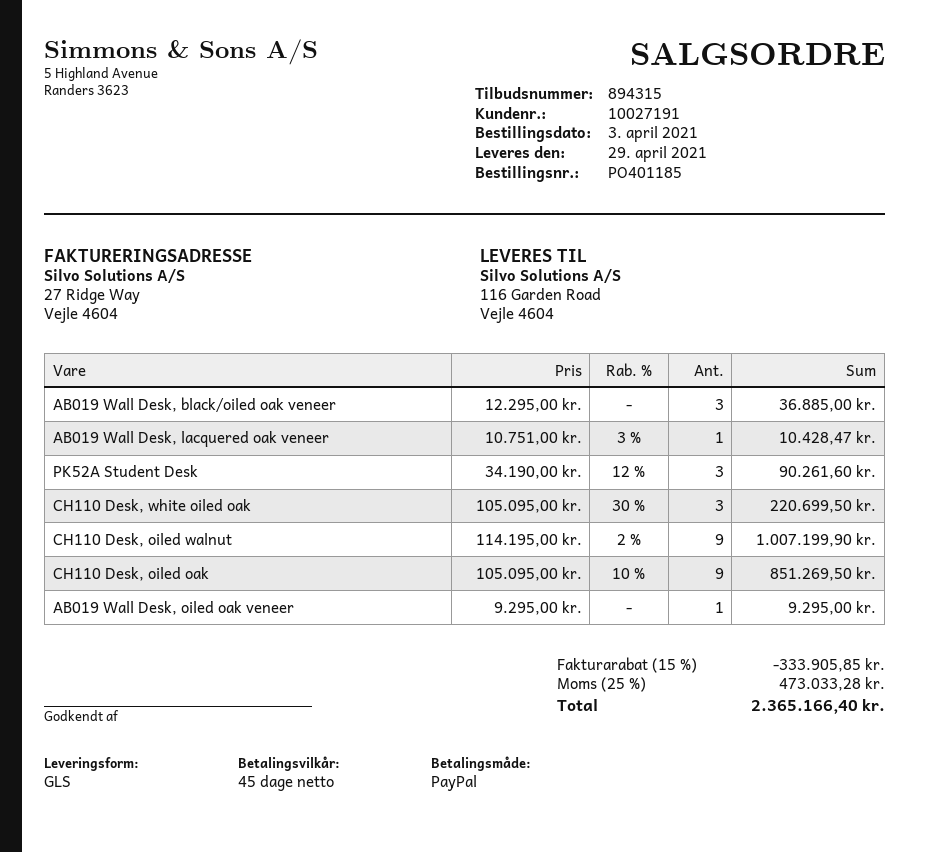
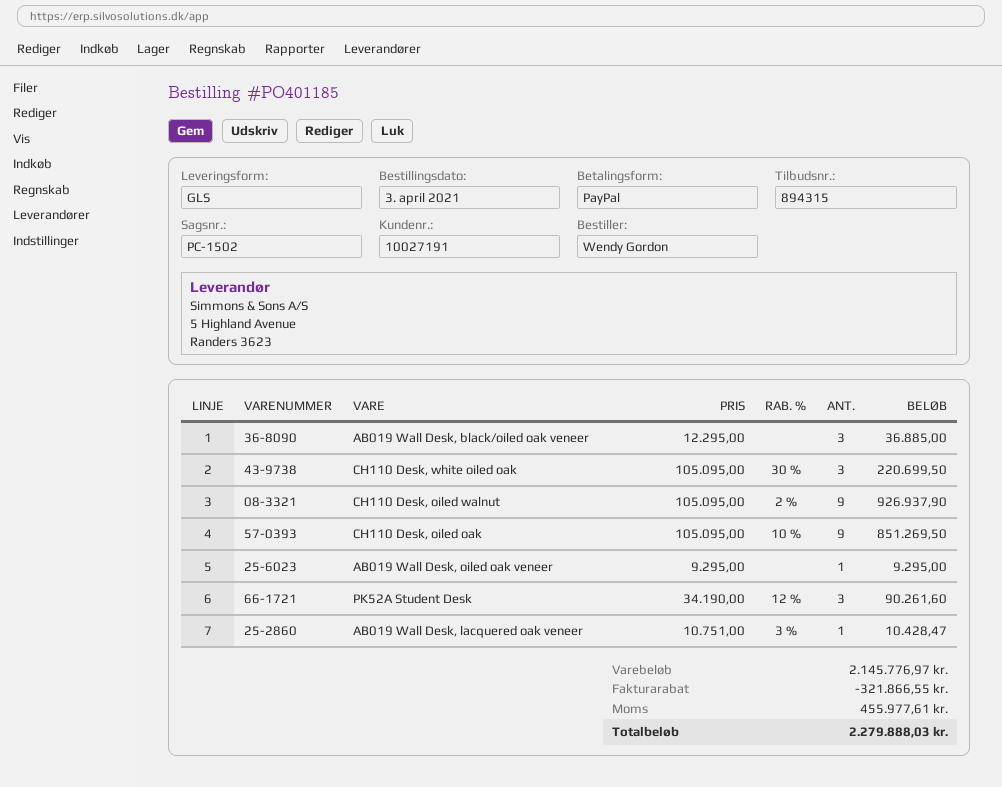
CH110 Desk, oiled walnut: 9 x 114195.00 - 2% = 1007199.90 -> 9 x 105095.00 - 2% = 926937.90
discount: 333905.85 -> 321866.55
tax: 473033.28 -> 455977.61
total: 2365166.40 -> 2279888.03

